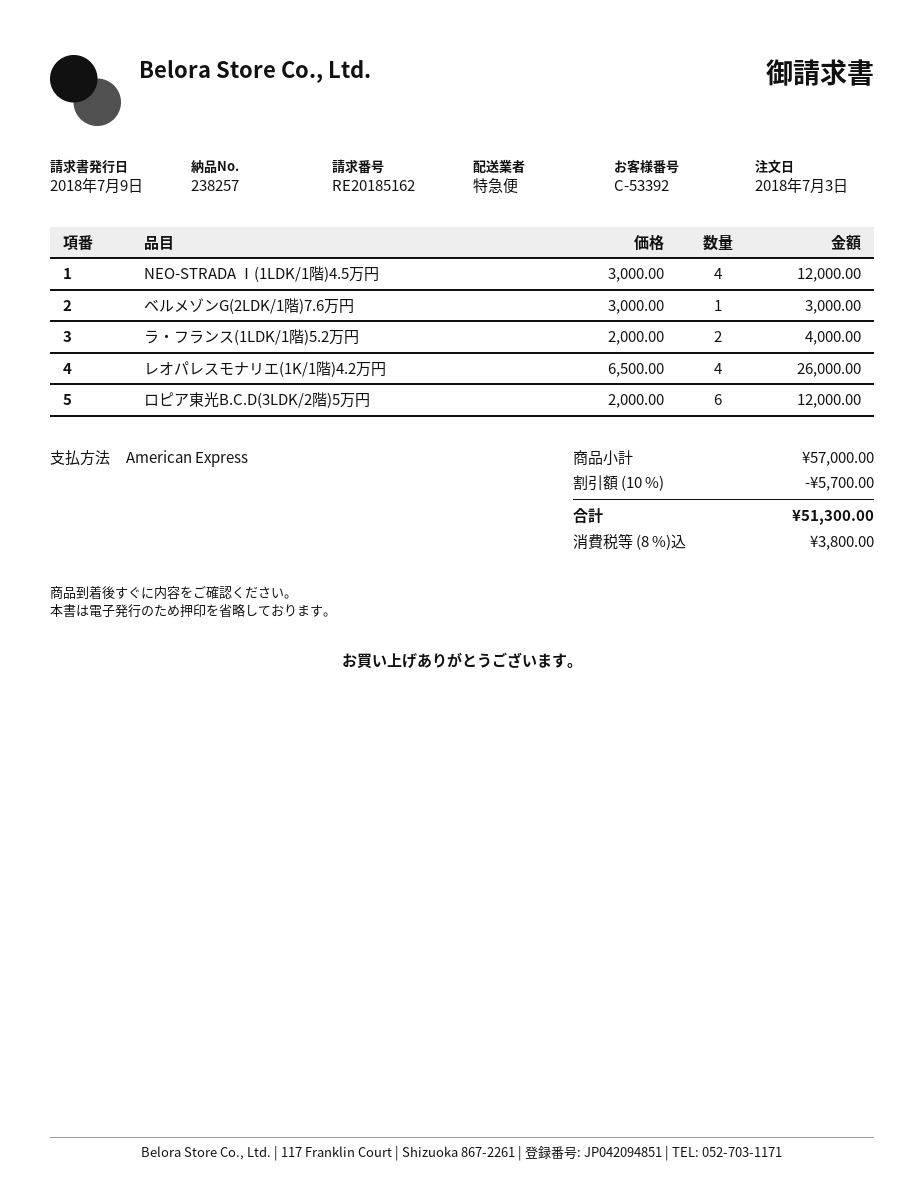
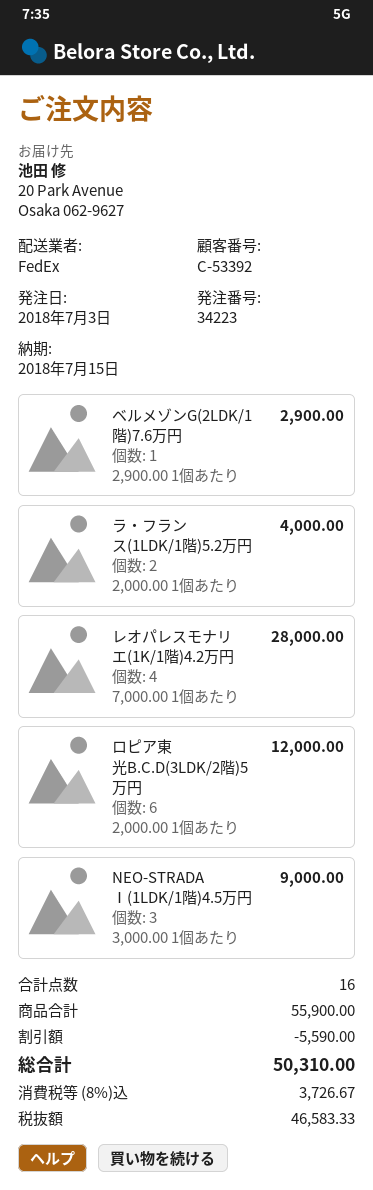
shipping method: express -> FedEx
NEO-STRADA Ⅰ(1LDK/1階)4.5万円: 4 x 3000.00 = 12000.00 -> 3 x 3000.00 = 9000.00
ベルメゾンG(2LDK/1階)7.6万円: 1 x 3000.00 = 3000.00 -> 1 x 2900.00 = 2900.00
レオパレスモナリエ(1K/1階)4.2万円: 4 x 6500.00 = 26000.00 -> 4 x 7000.00 = 28000.00
subtotal: 57000.00 -> 55900.00
discount: 5700.00 -> 5590.00
tax: 8% = 3800.00 -> 8% = 3726.67
total: 51300.00 -> 50310.00

